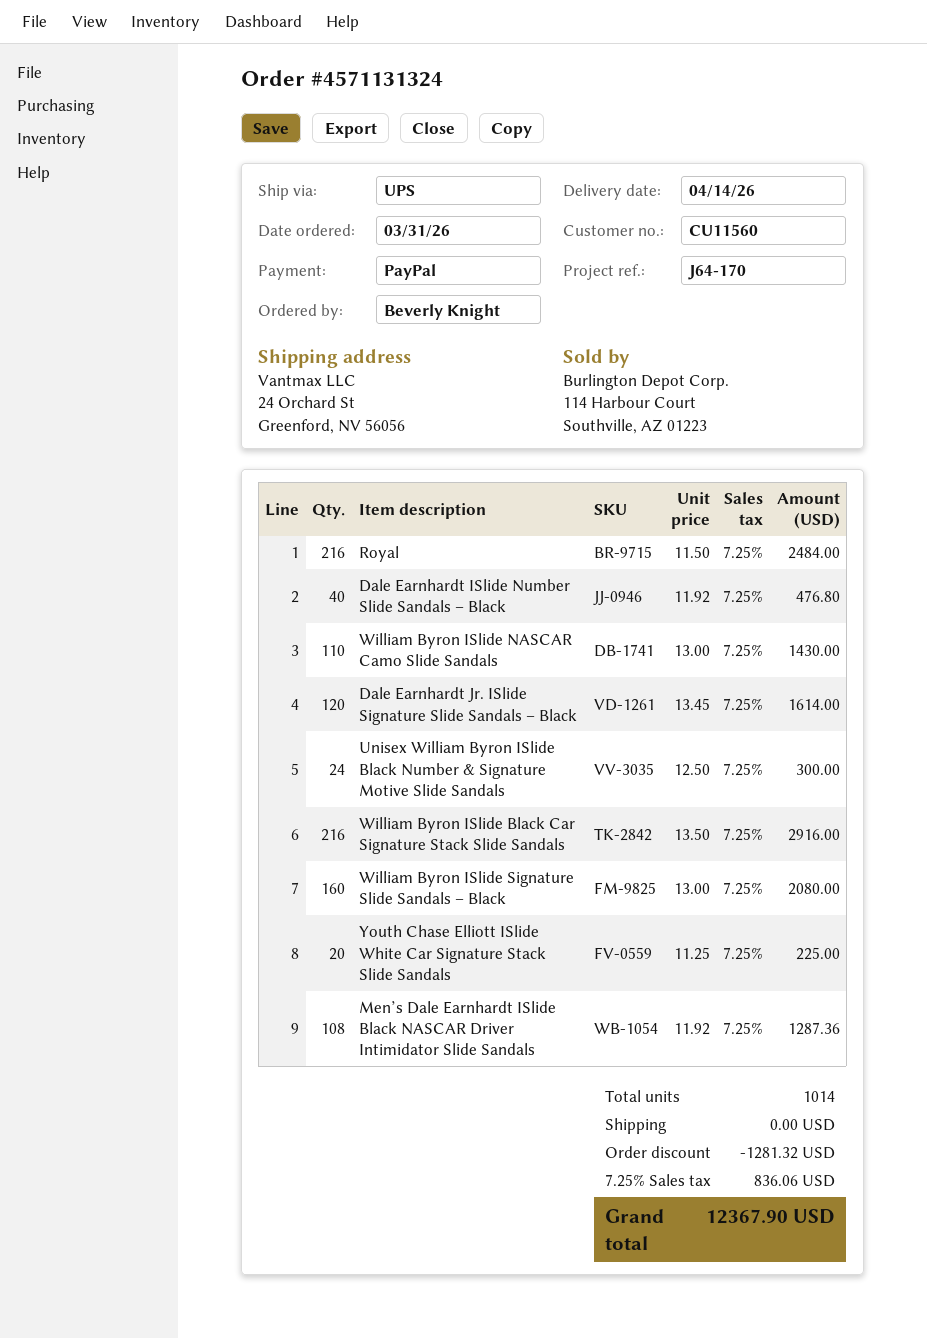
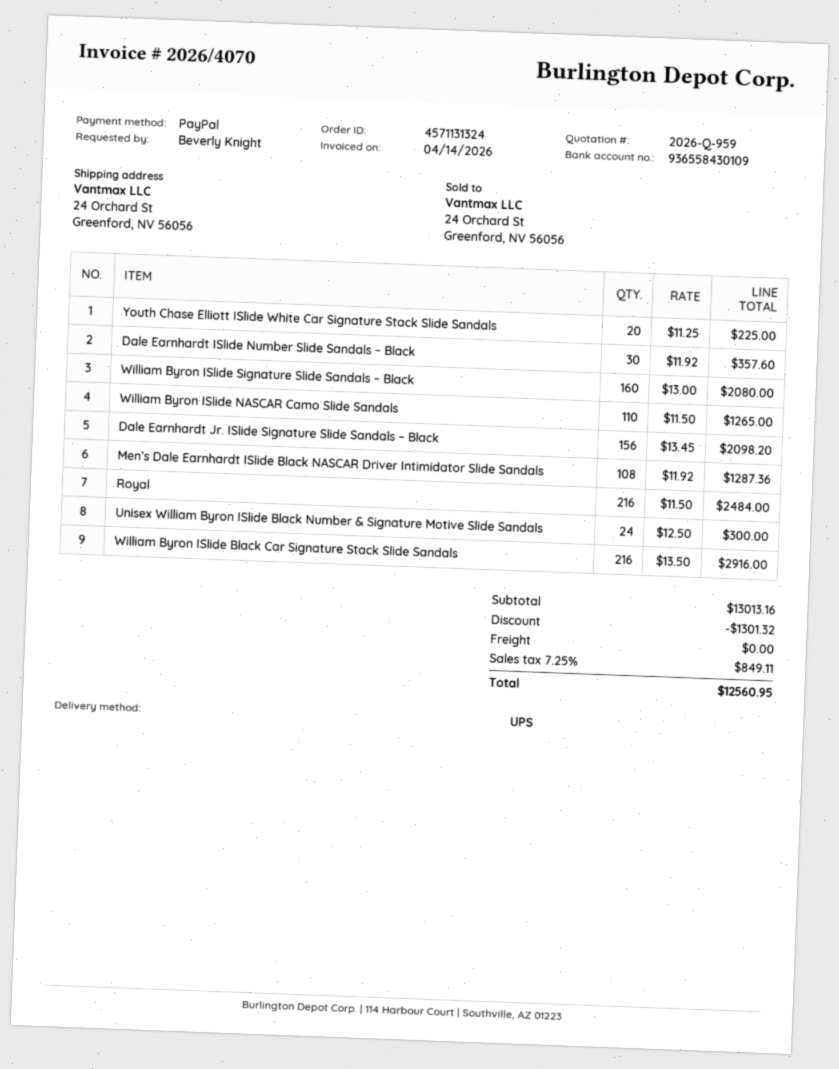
Dale Earnhardt ISlide Number Slide Sandals – Black: 40 x 11.92 = 476.80 -> 30 x 11.92 = 357.60
William Byron ISlide NASCAR Camo Slide Sandals: 110 x 13.00 = 1430.00 -> 110 x 11.50 = 1265.00
Dale Earnhardt Jr. ISlide Signature Slide Sandals – Black: 120 x 13.45 = 1614.00 -> 156 x 13.45 = 2098.20
discount: 1281.32 -> 1301.32
tax: 7.25% = 836.06 -> 7.25% = 849.11
total: 12367.90 -> 12560.95

